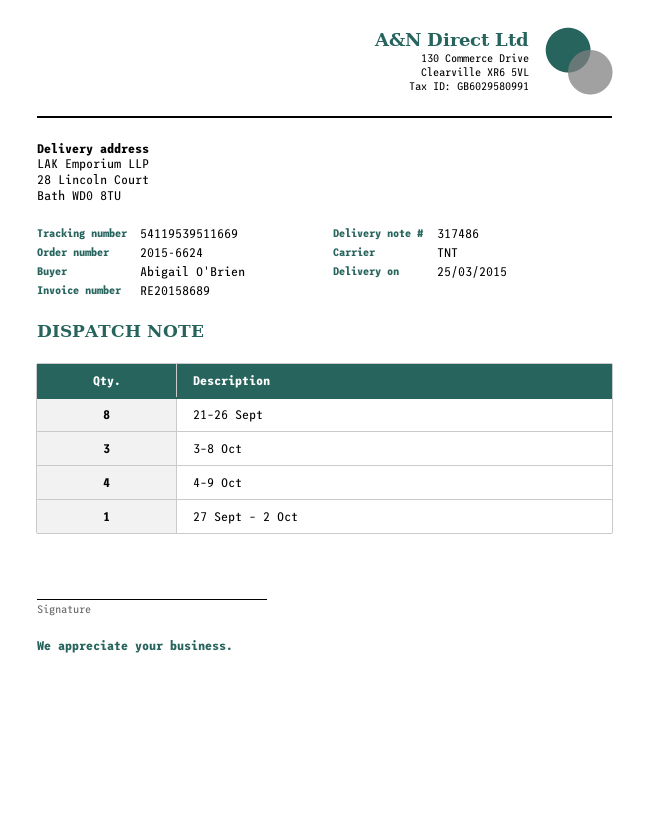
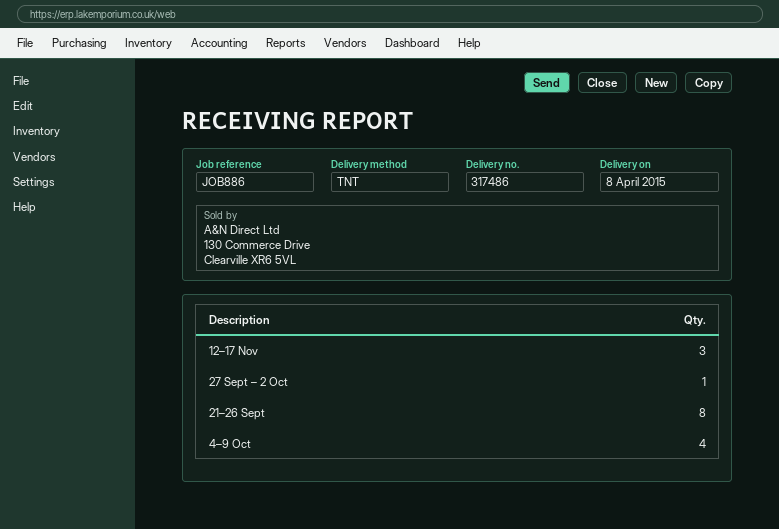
delivery date: 2015-03-25 -> 2015-04-08
3–8 Oct: 3 -> none
12–17 Nov: none -> 3

